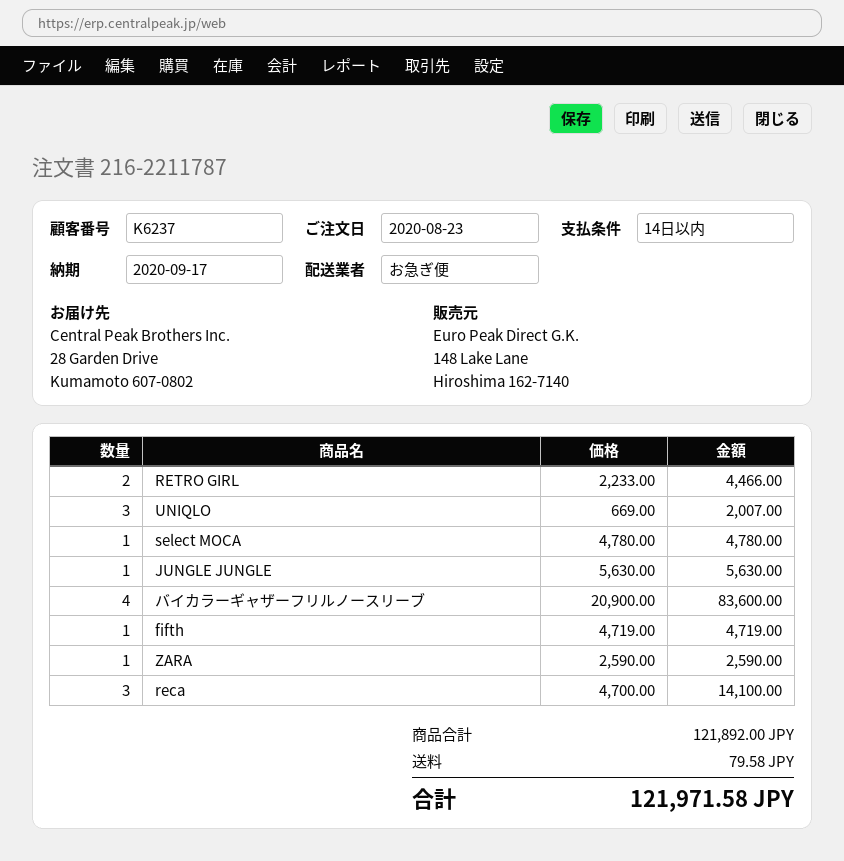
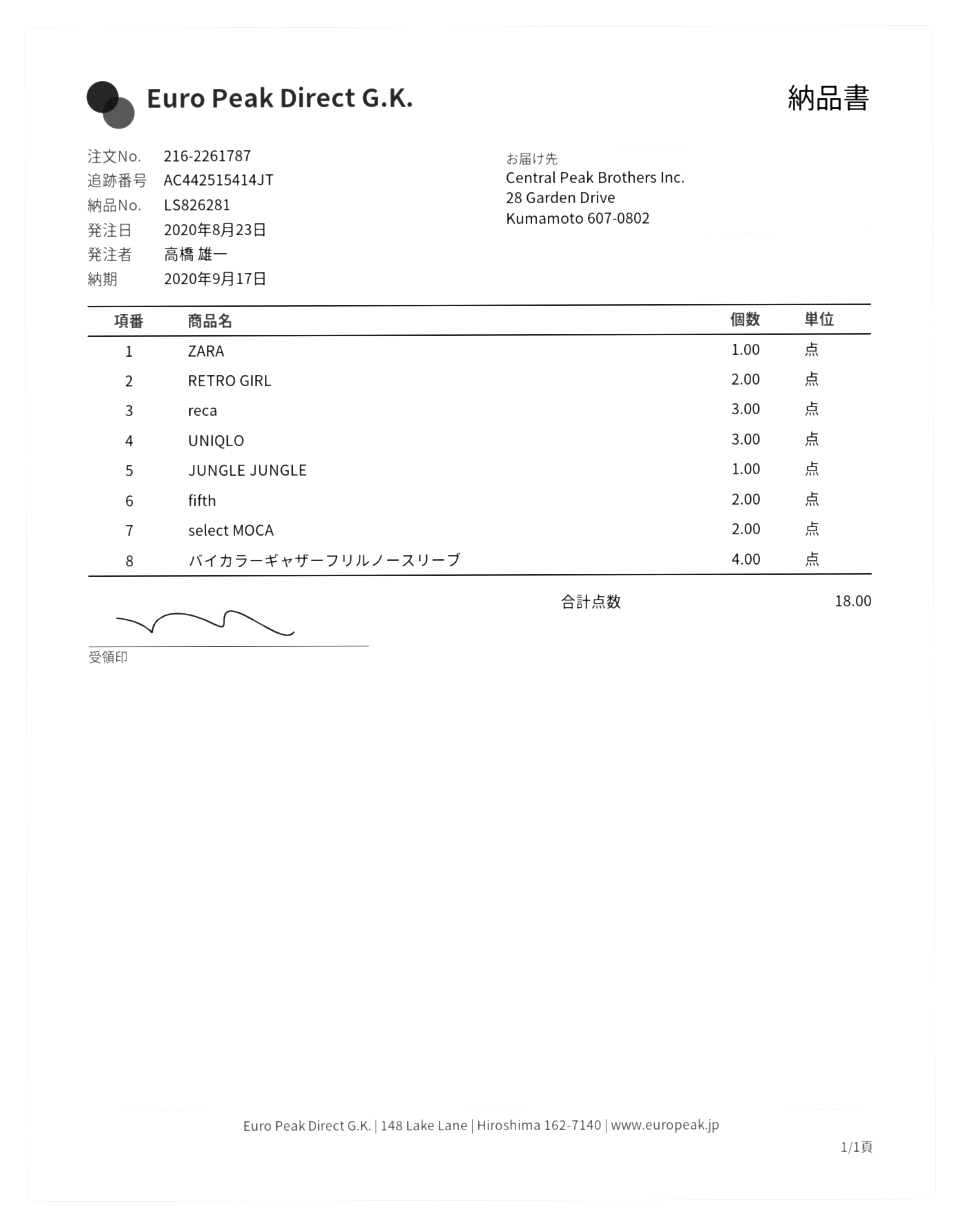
order number: 216-2211787 -> 216-2261787
select MOCA: 1 -> 2
fifth: 1 -> 2

